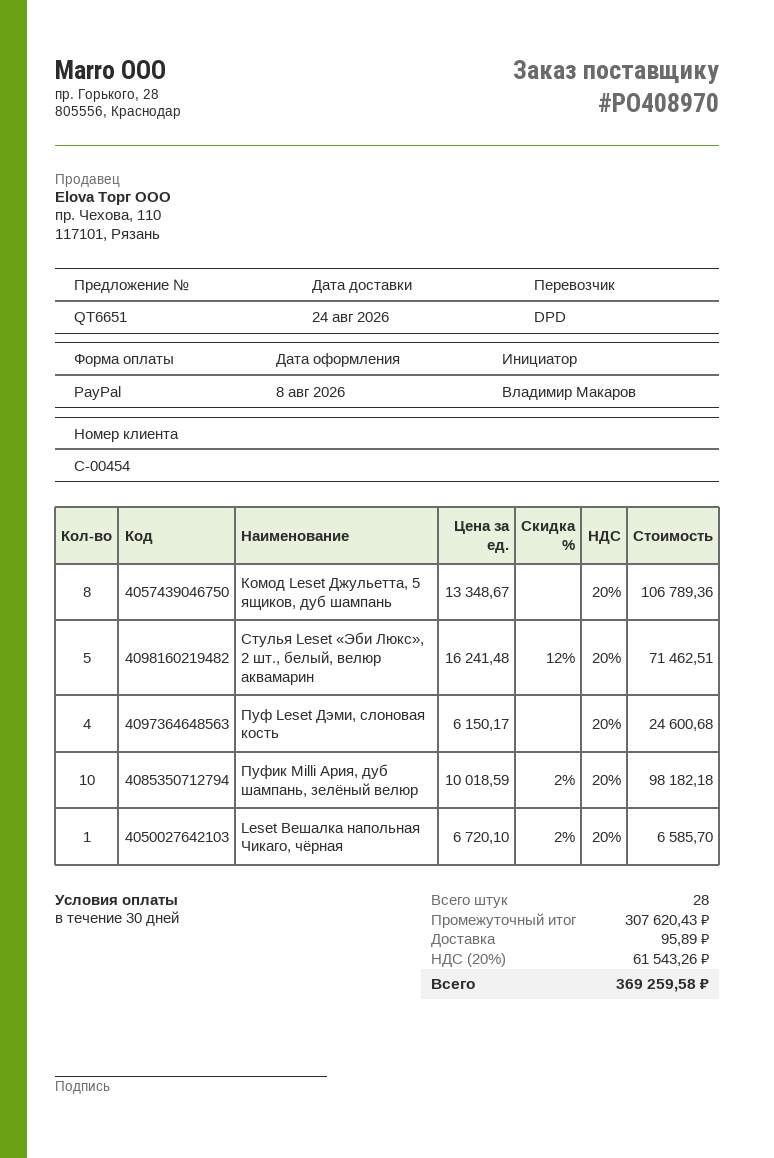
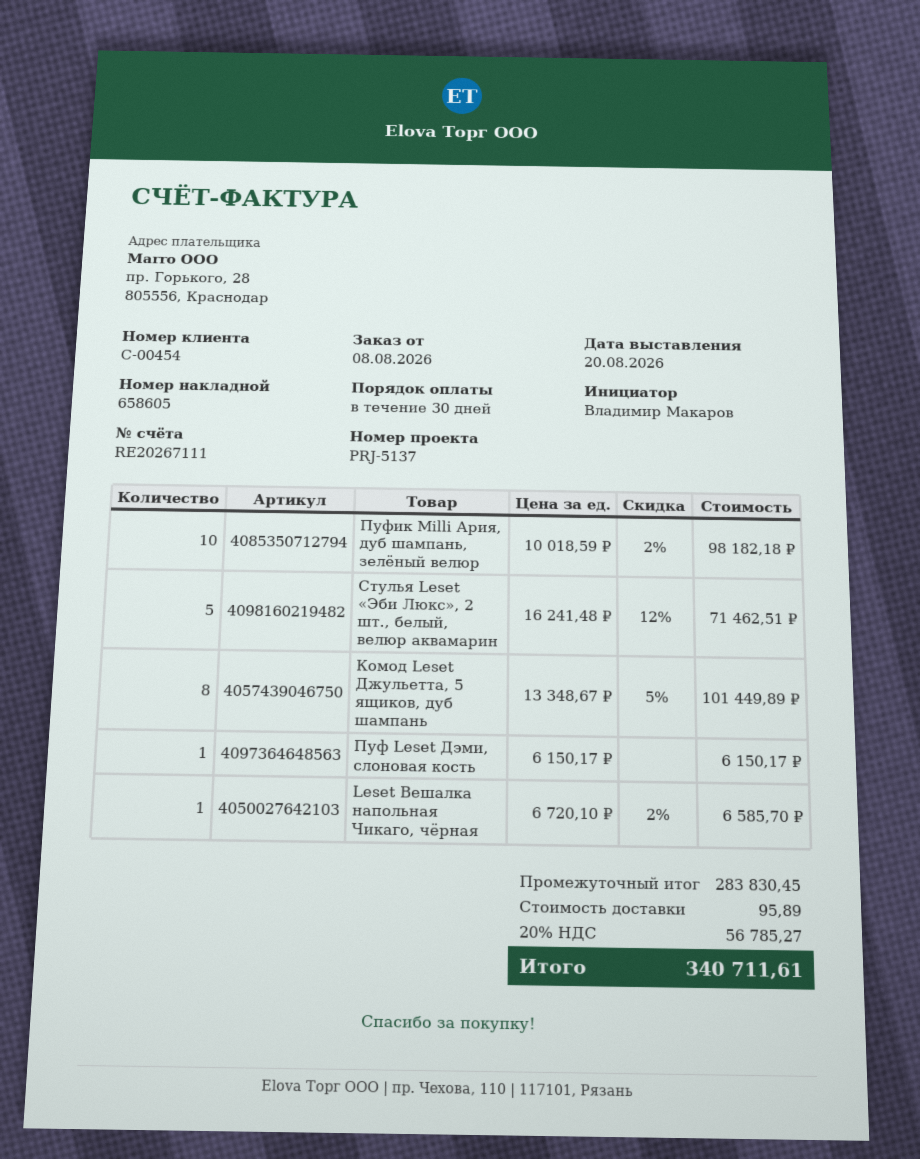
Комод Leset Джульетта, 5 ящиков, дуб шампань: 8 x 13348.67 = 106789.36 -> 8 x 13348.67 - 5% = 101449.89
Пуф Leset Дэми, слоновая кость: 4 x 6150.17 = 24600.68 -> 1 x 6150.17 = 6150.17
subtotal: 307620.43 -> 283830.45
tax: 20% = 61543.26 -> 20% = 56785.27
total: 369259.58 -> 340711.61

